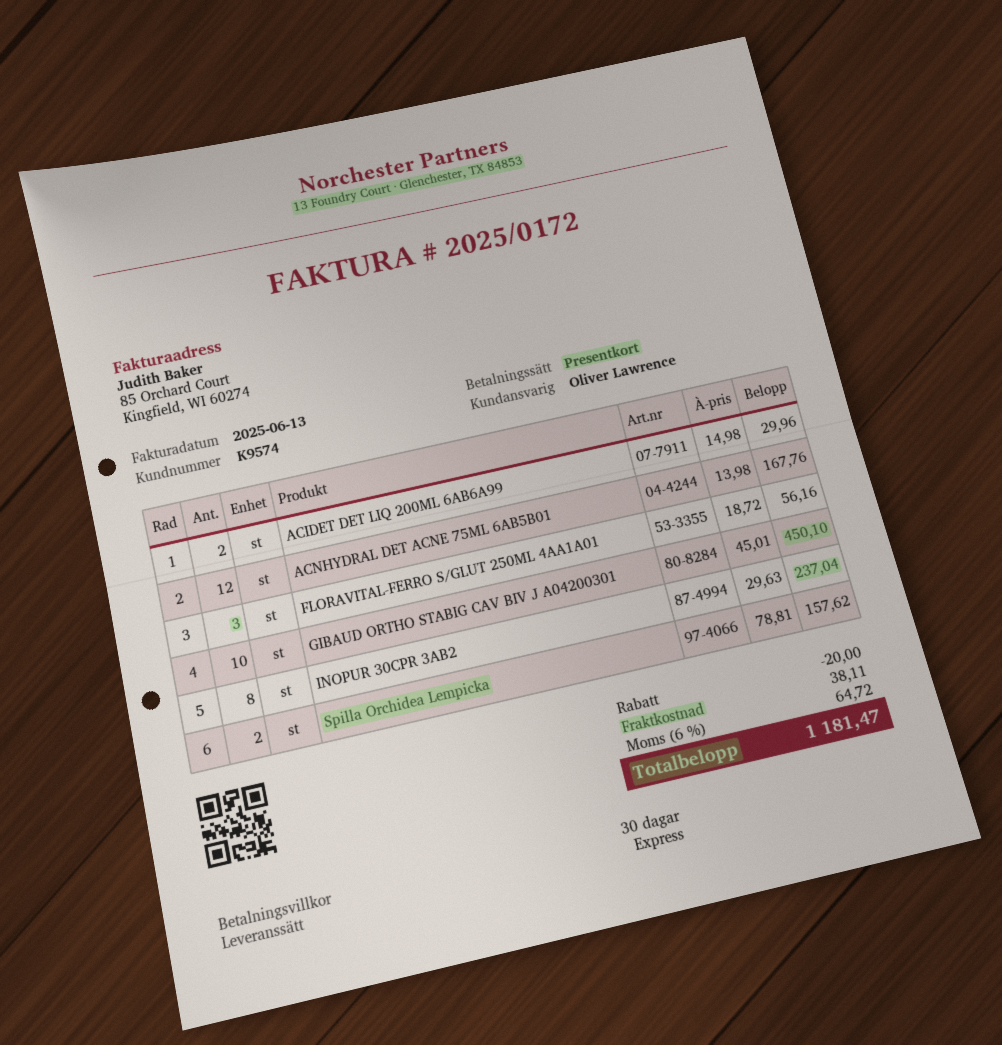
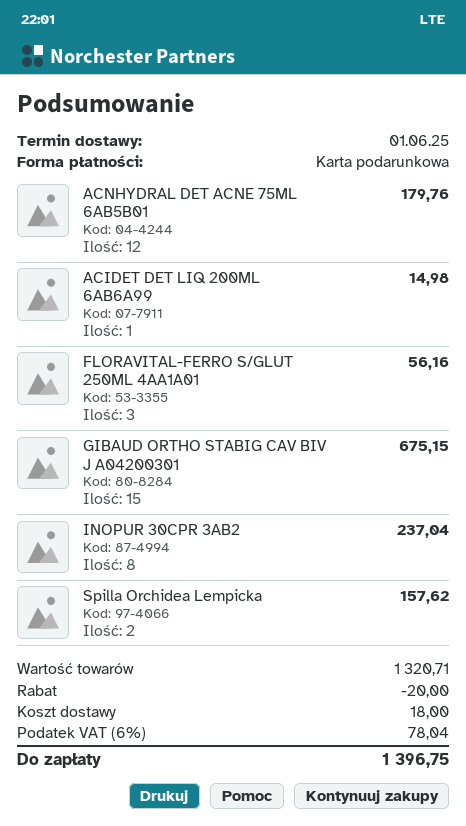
ACIDET DET LIQ 200ML 6AB6A99: 2 for 29.96 -> 1 for 14.98
ACNHYDRAL DET ACNE 75ML 6AB5B01: 12 for 167.76 -> 12 for 179.76
GIBAUD ORTHO STABIG CAV BIV J A04200301: 10 for 450.10 -> 15 for 675.15
shipping: 38.11 -> 18.00
tax: 6% = 64.72 -> 6% = 78.04
total: 1181.47 -> 1396.75

